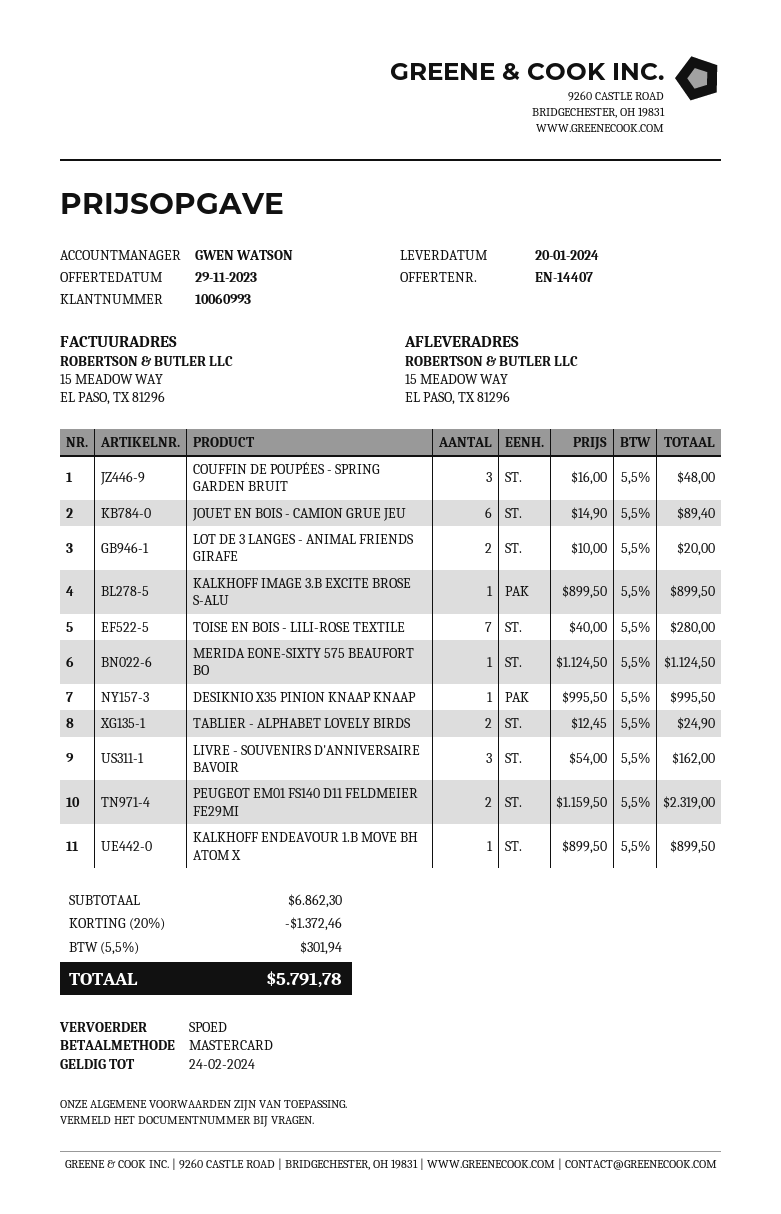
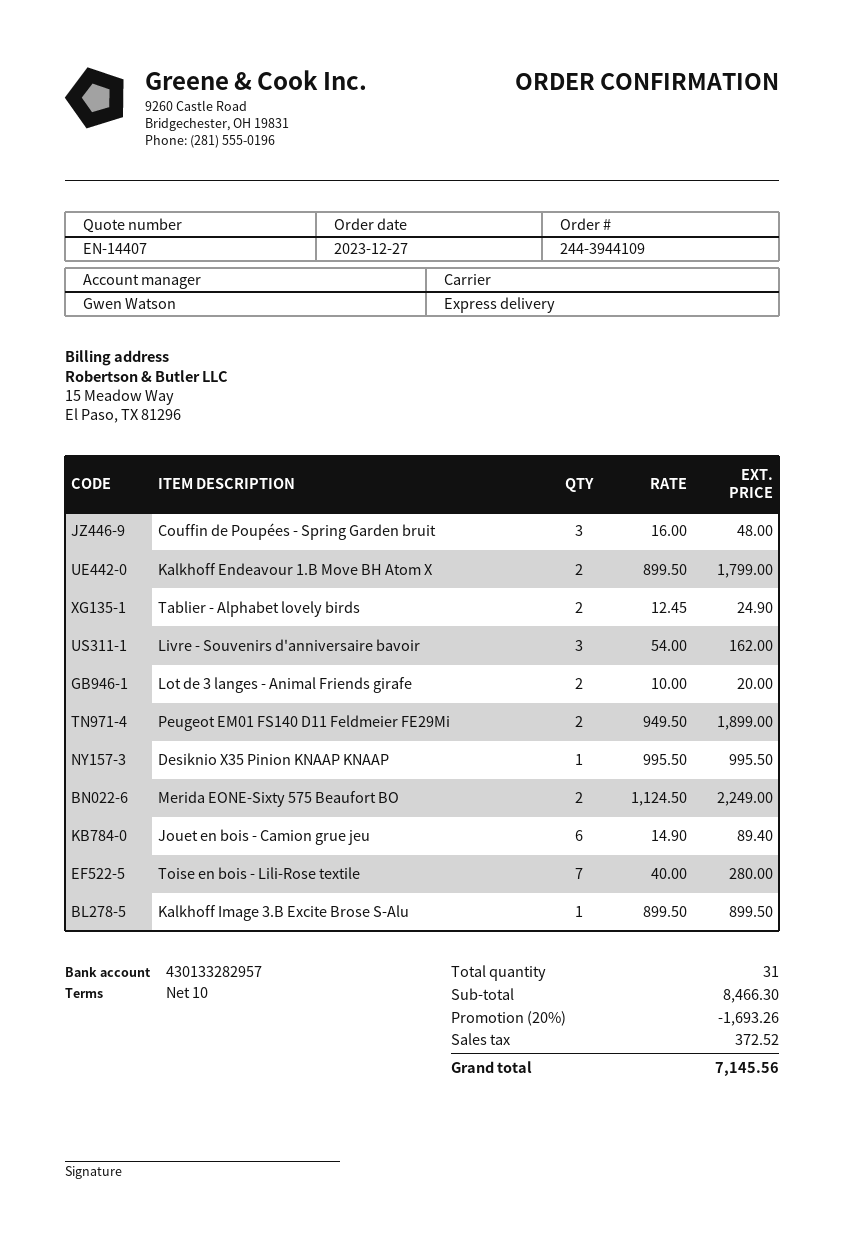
MERIDA EONE-SIXTY 575 BEAUFORT BO: 1 x 1124.50 = 1124.50 -> 2 x 1124.50 = 2249.00
PEUGEOT EM01 FS140 D11 FELDMEIER FE29MI: 2 x 1159.50 = 2319.00 -> 2 x 949.50 = 1899.00
KALKHOFF ENDEAVOUR 1.B MOVE BH ATOM X: 1 x 899.50 = 899.50 -> 2 x 899.50 = 1799.00
subtotal: 6862.30 -> 8466.30
discount: 20% = 1372.46 -> 20% = 1693.26
tax: 301.94 -> 372.52
total: 5791.78 -> 7145.56

